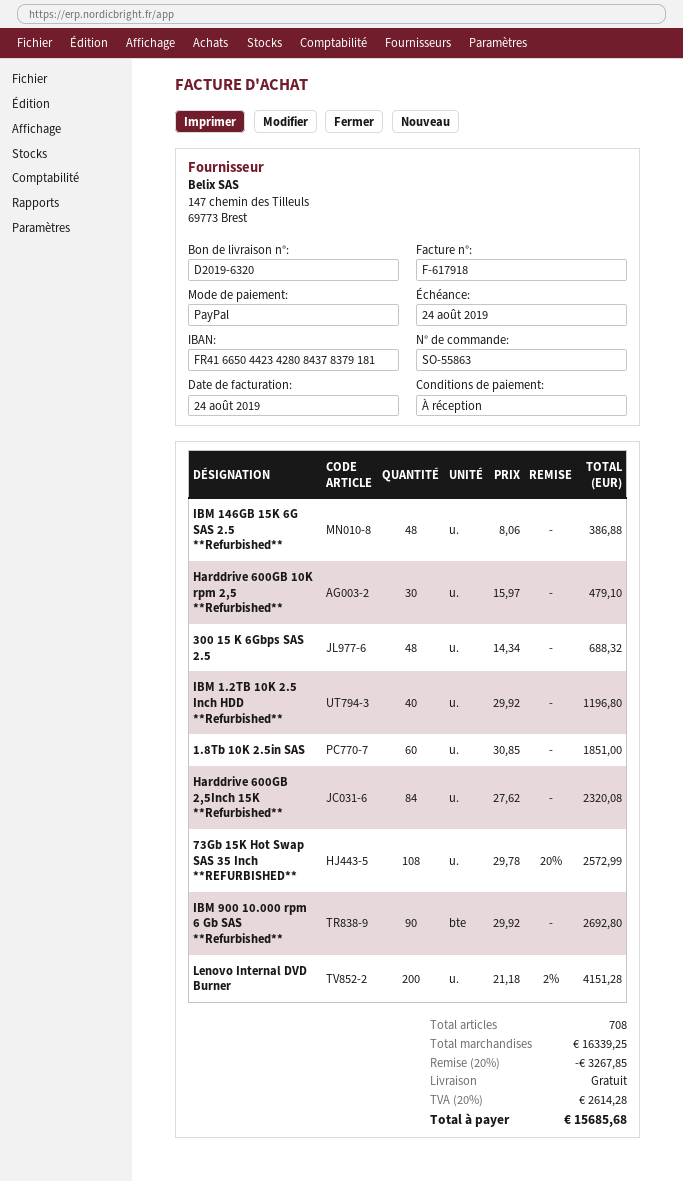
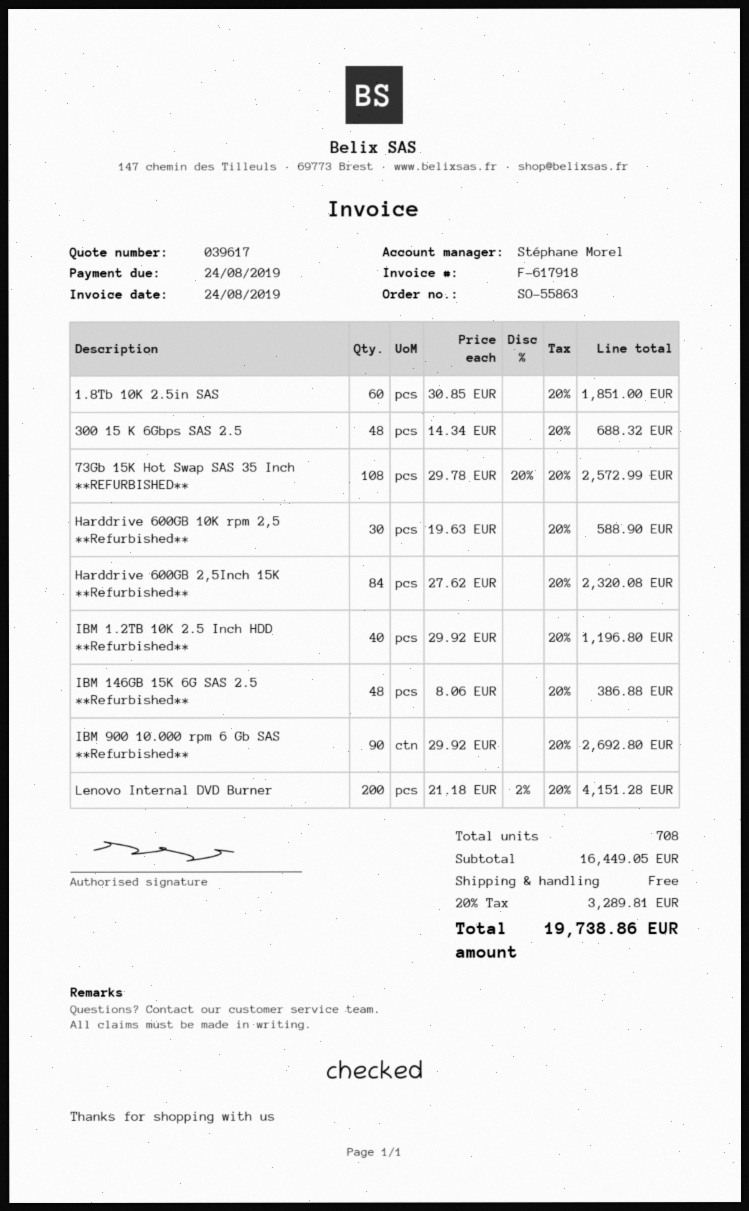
Harddrive 600GB 10K rpm 2,5 **Refurbished**: 30 x 15.97 = 479.10 -> 30 x 19.63 = 588.90
subtotal: 16339.25 -> 16449.05
discount: 20% = 3267.85 -> none
tax: 20% = 2614.28 -> 20% = 3289.81
total: 15685.68 -> 19738.86

